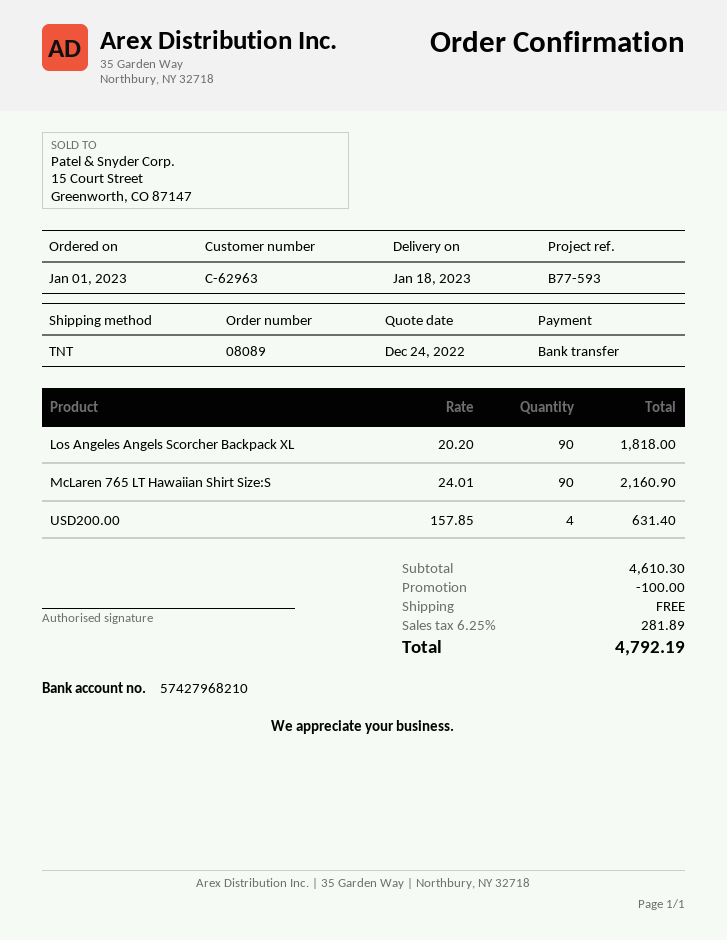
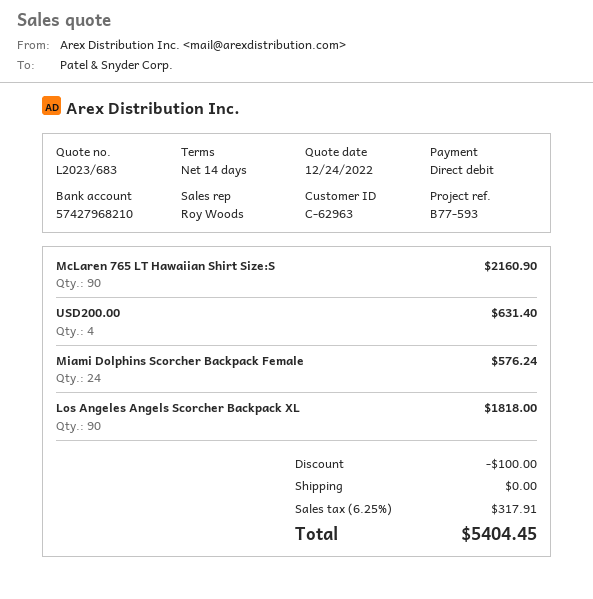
payment method: bank transfer -> direct debit
Miami Dolphins Scorcher Backpack Female: none -> 24 for 576.24
tax: 6.25% = 281.89 -> 6.25% = 317.91
total: 4792.19 -> 5404.45

